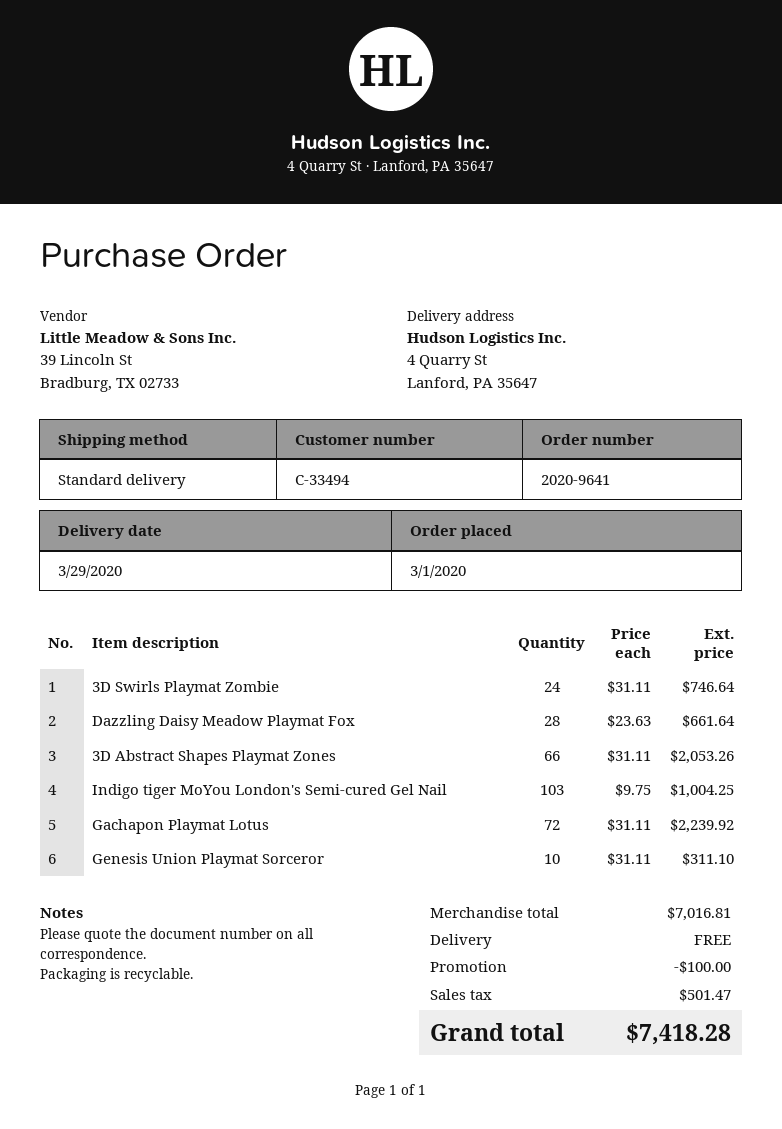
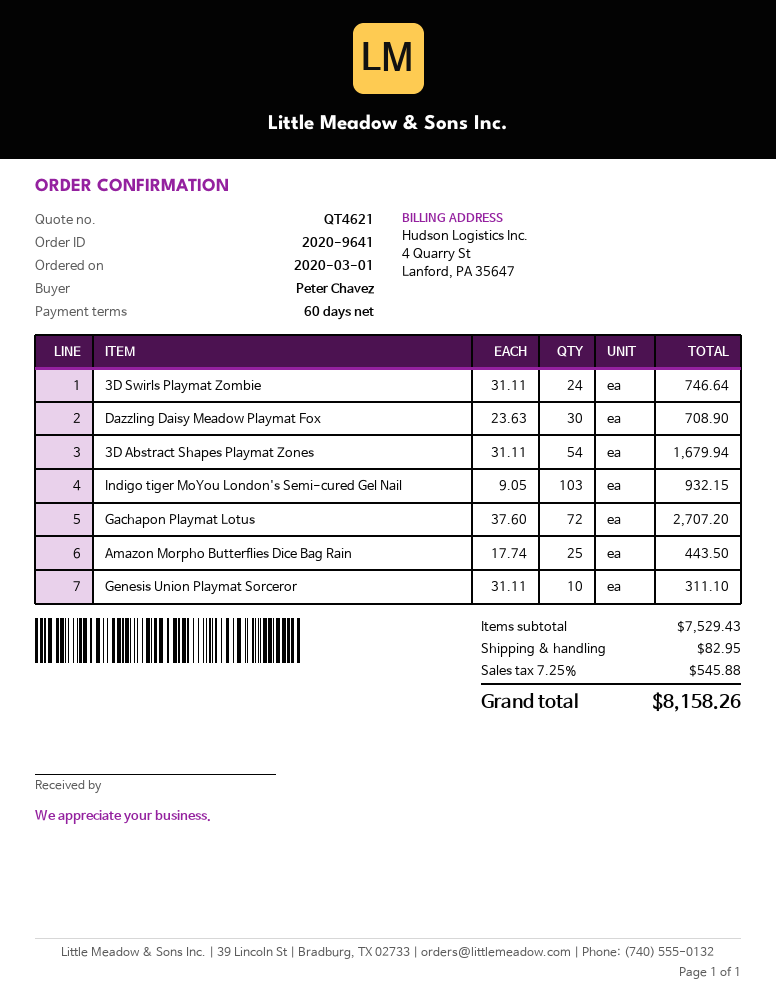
Dazzling Daisy Meadow Playmat Fox: 28 x 23.63 = 661.64 -> 30 x 23.63 = 708.90
3D Abstract Shapes Playmat Zones: 66 x 31.11 = 2053.26 -> 54 x 31.11 = 1679.94
Indigo tiger MoYou London's Semi-cured Gel Nail: 103 x 9.75 = 1004.25 -> 103 x 9.05 = 932.15
Gachapon Playmat Lotus: 72 x 31.11 = 2239.92 -> 72 x 37.60 = 2707.20
Amazon Morpho Butterflies Dice Bag Rain: none -> 25 x 17.74 = 443.50
subtotal: 7016.81 -> 7529.43
discount: 100.00 -> none
shipping: 0.00 -> 82.95
tax: 501.47 -> 545.88
total: 7418.28 -> 8158.26

